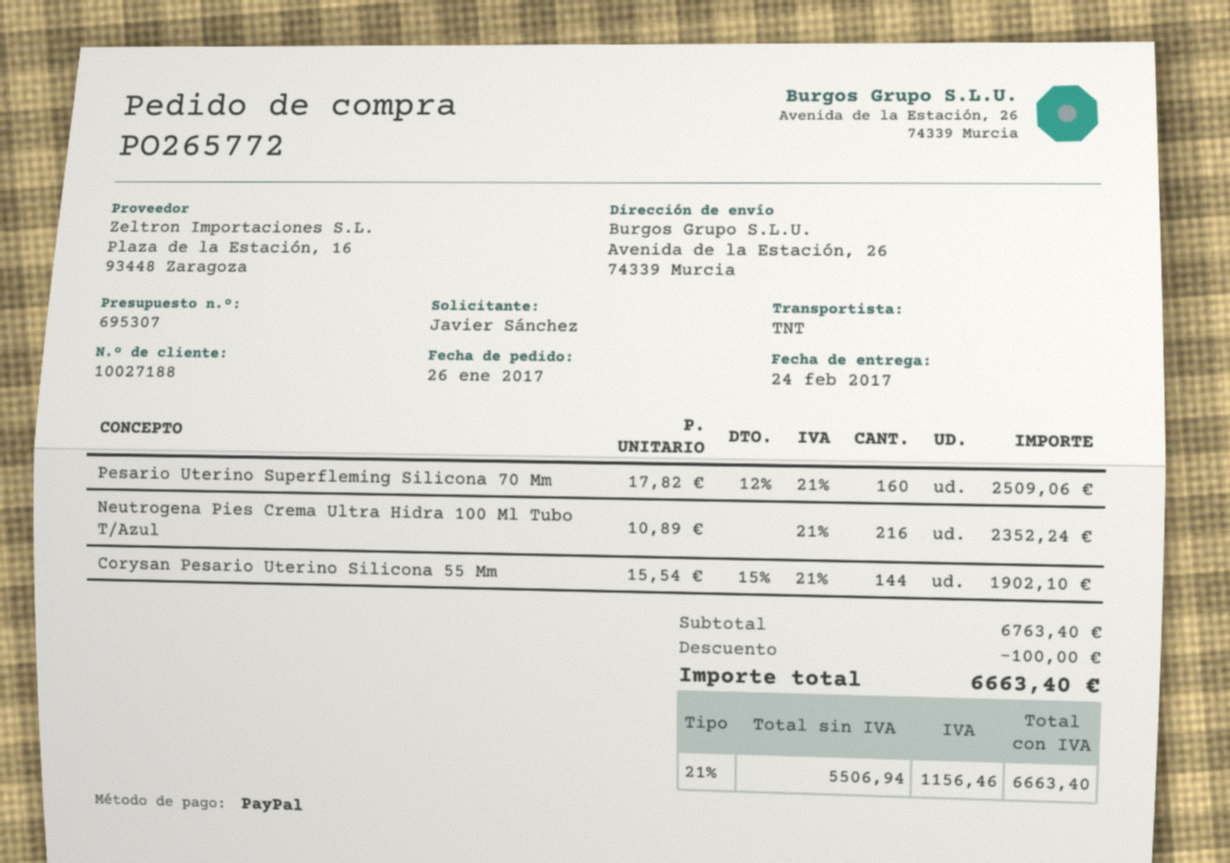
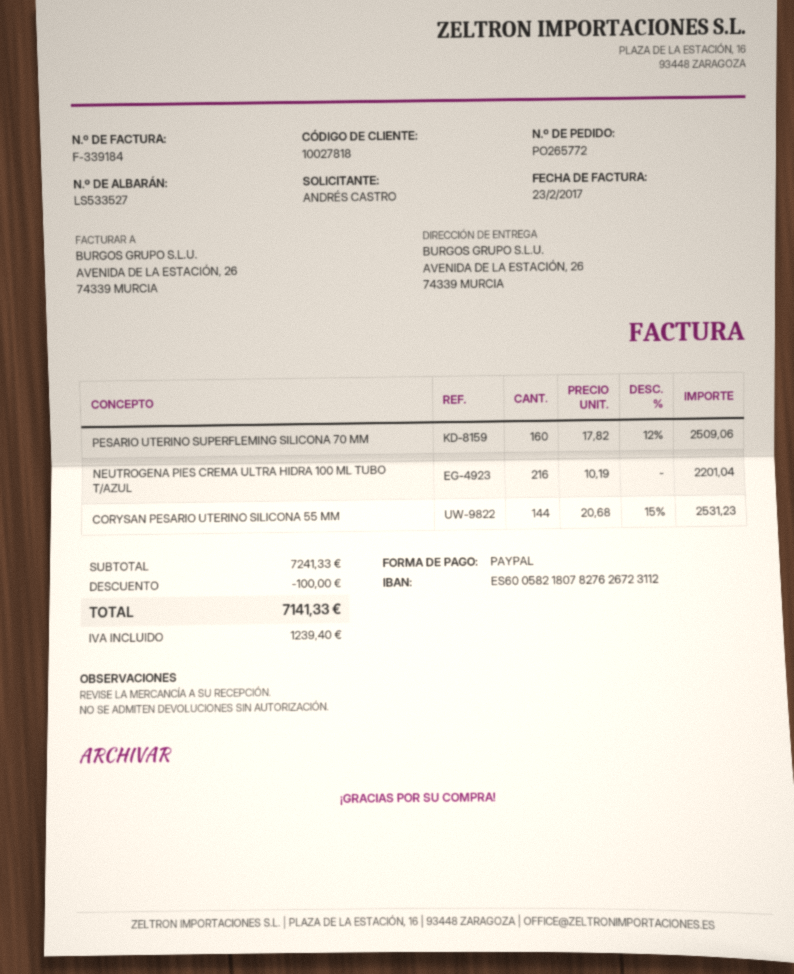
customer number: 10027188 -> 10027818
ordered by: Javier Sánchez -> ANDRÉS CASTRO
Neutrogena Pies Crema Ultra Hidra 100 Ml Tubo T/Azul: 216 x 10.89 = 2352.24 -> 216 x 10.19 = 2201.04
Corysan Pesario Uterino Silicona 55 Mm: 144 x 15.54 - 15% = 1902.10 -> 144 x 20.68 - 15% = 2531.23
subtotal: 6763.40 -> 7241.33
tax: 1156.46 -> 1239.40
total: 6663.40 -> 7141.33

